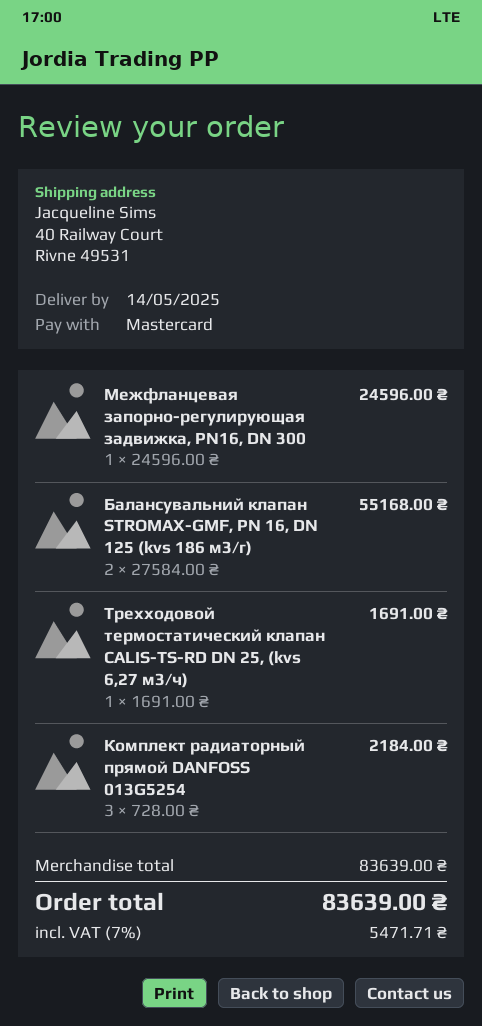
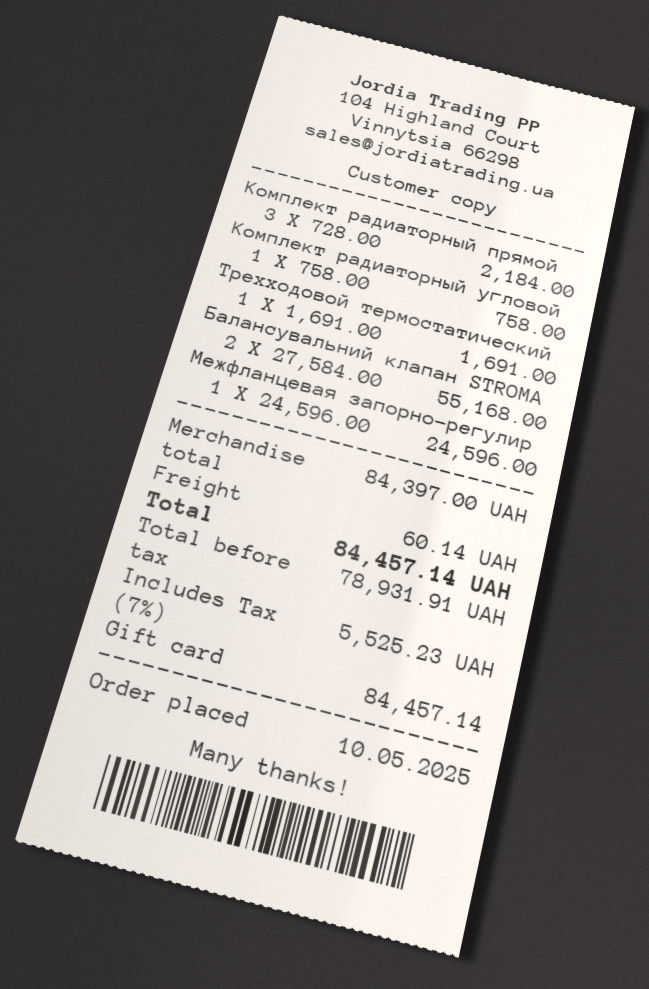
payment method: Mastercard -> gift card
Комплект радиаторный угловой: none -> 1 x 758.00 = 758.00
subtotal: 83639.00 -> 84397.00
shipping: none -> 60.14
tax: 7% = 5471.71 -> 7% = 5525.23
total: 83639.00 -> 84457.14

